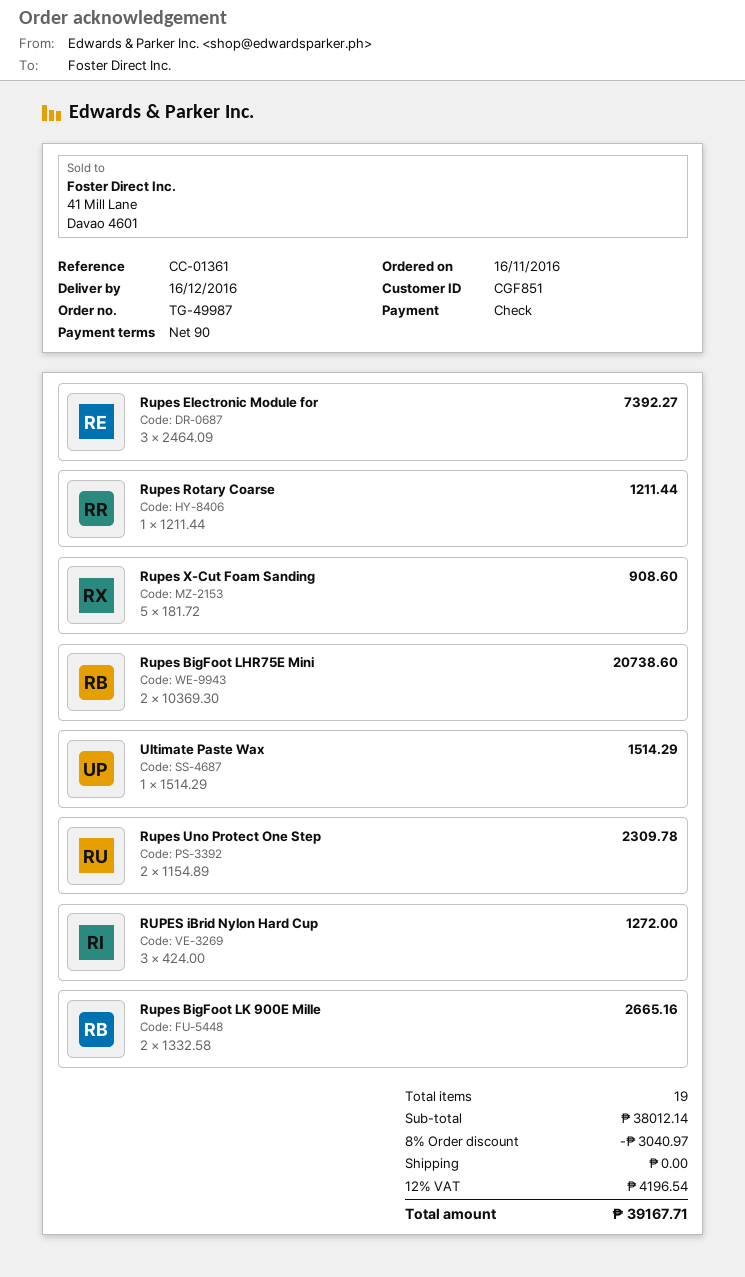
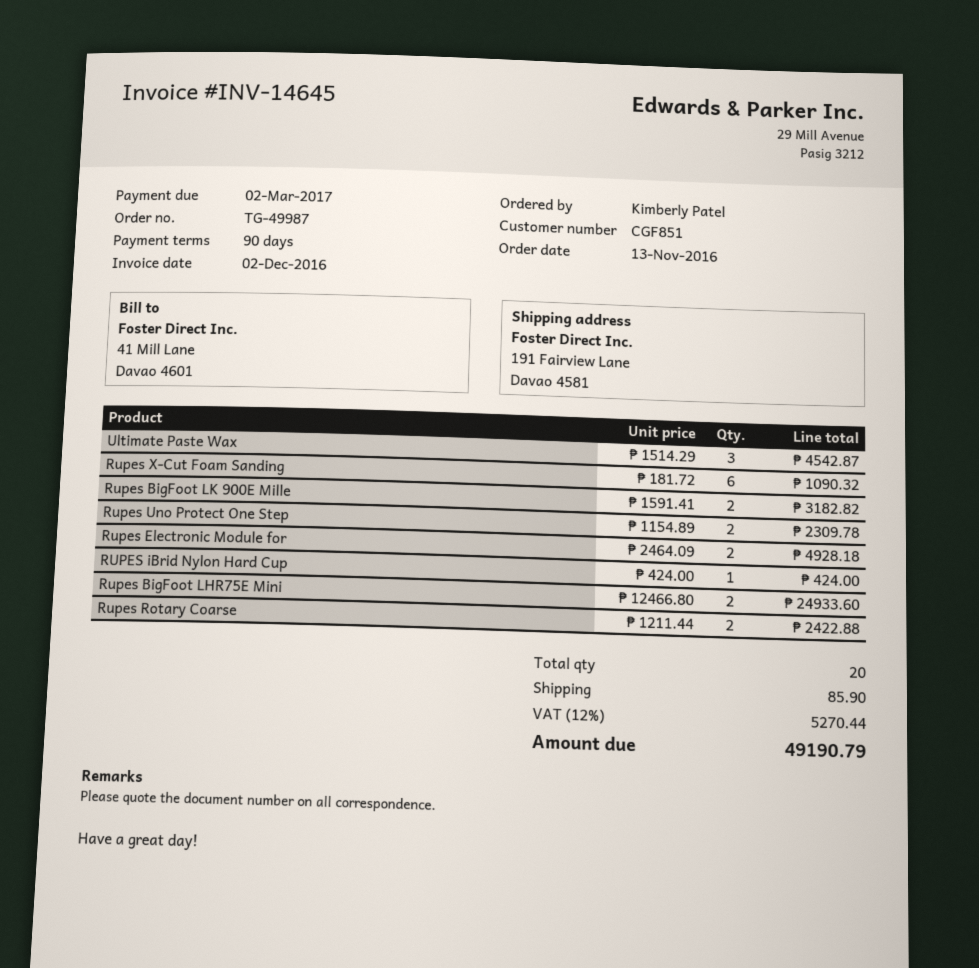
order date: 2016-11-16 -> 2016-11-13
Rupes Electronic Module for: 3 x 2464.09 = 7392.27 -> 2 x 2464.09 = 4928.18
Rupes Rotary Coarse: 1 x 1211.44 = 1211.44 -> 2 x 1211.44 = 2422.88
Rupes X-Cut Foam Sanding: 5 x 181.72 = 908.60 -> 6 x 181.72 = 1090.32
Rupes BigFoot LHR75E Mini: 2 x 10369.30 = 20738.60 -> 2 x 12466.80 = 24933.60
Ultimate Paste Wax: 1 x 1514.29 = 1514.29 -> 3 x 1514.29 = 4542.87
RUPES iBrid Nylon Hard Cup: 3 x 424.00 = 1272.00 -> 1 x 424.00 = 424.00
Rupes BigFoot LK 900E Mille: 2 x 1332.58 = 2665.16 -> 2 x 1591.41 = 3182.82
total quantity: 19 -> 20
discount: 8% = 3040.97 -> none
shipping: 0.00 -> 85.90
tax: 12% = 4196.54 -> 12% = 5270.44
total: 39167.71 -> 49190.79

